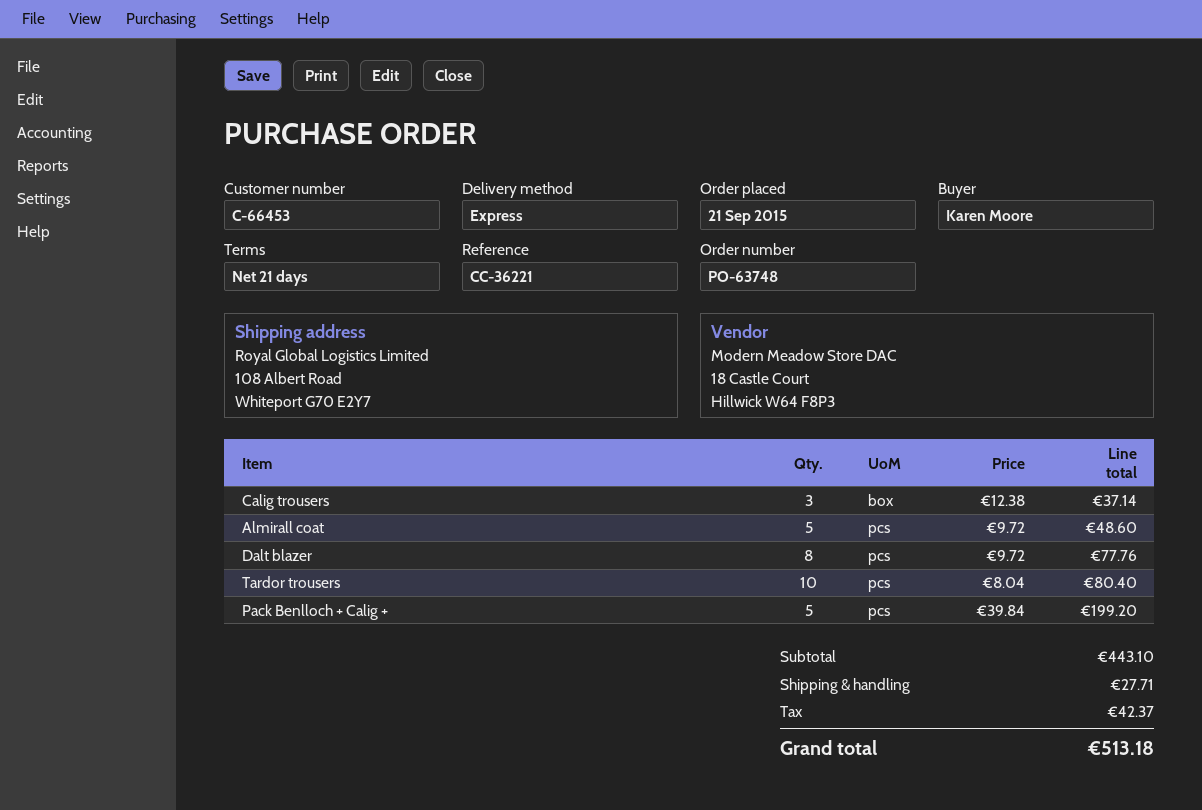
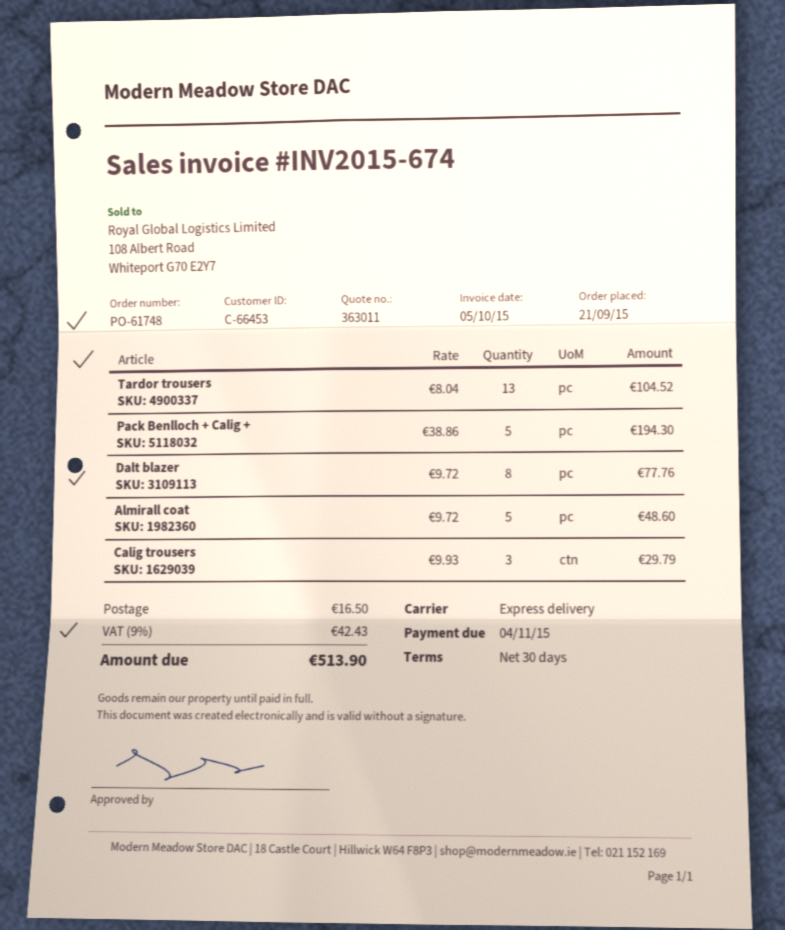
order number: PO-63748 -> PO-61748
payment terms: 21 days -> 30 days
Calig trousers: 3 x 12.38 = 37.14 -> 3 x 9.93 = 29.79
Tardor trousers: 10 x 8.04 = 80.40 -> 13 x 8.04 = 104.52
Pack Benlloch + Calig +: 5 x 39.84 = 199.20 -> 5 x 38.86 = 194.30
shipping: 27.71 -> 16.50
tax: 42.37 -> 42.43
total: 513.18 -> 513.90

